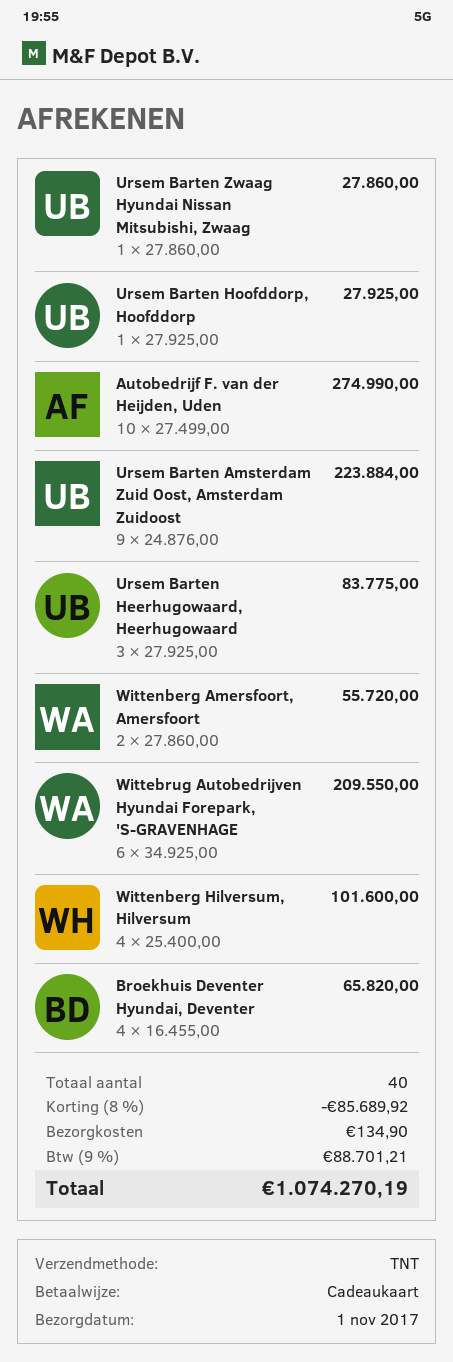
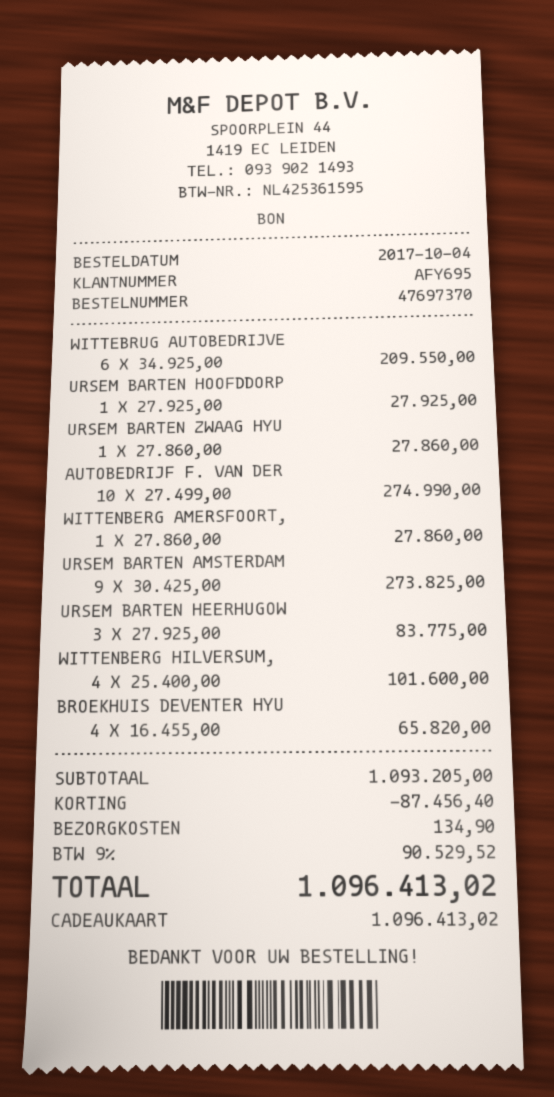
Ursem Barten Amsterdam Zuid Oost, Amsterdam Zuidoost: 9 x 24876.00 = 223884.00 -> 9 x 30425.00 = 273825.00
Wittenberg Amersfoort, Amersfoort: 2 x 27860.00 = 55720.00 -> 1 x 27860.00 = 27860.00
discount: 85689.92 -> 87456.40
tax: 9% = 88701.21 -> 9% = 90529.52
total: 1074270.19 -> 1096413.02

